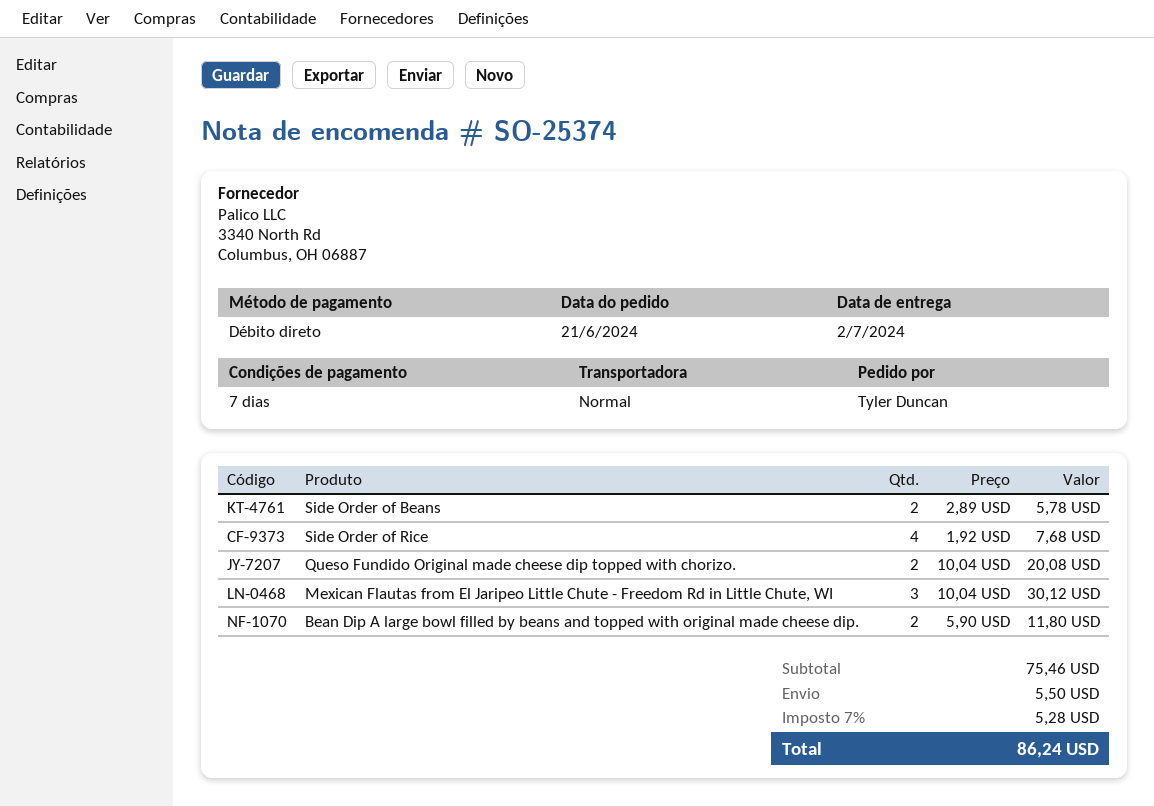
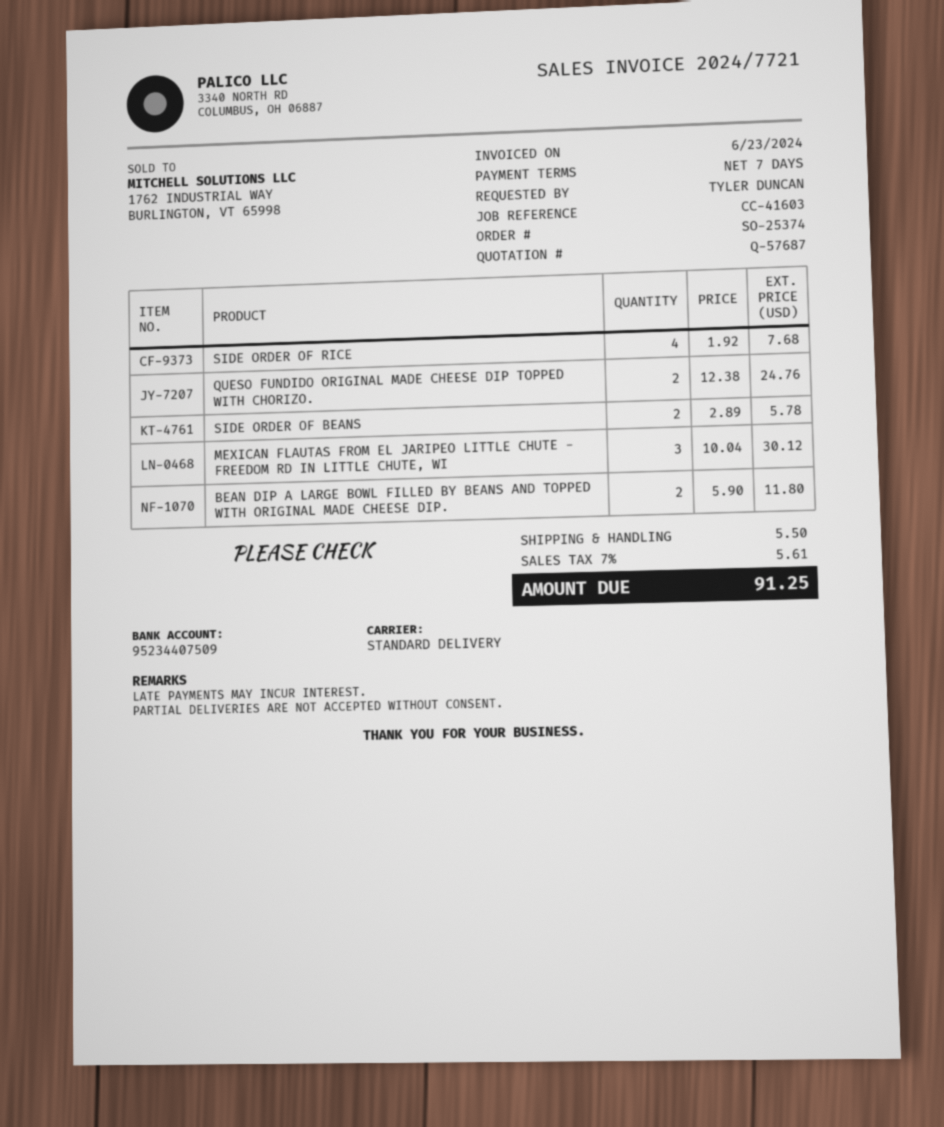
Queso Fundido Original made cheese dip topped with chorizo.: 2 x 10.04 = 20.08 -> 2 x 12.38 = 24.76
tax: 7% = 5.28 -> 7% = 5.61
total: 86.24 -> 91.25

